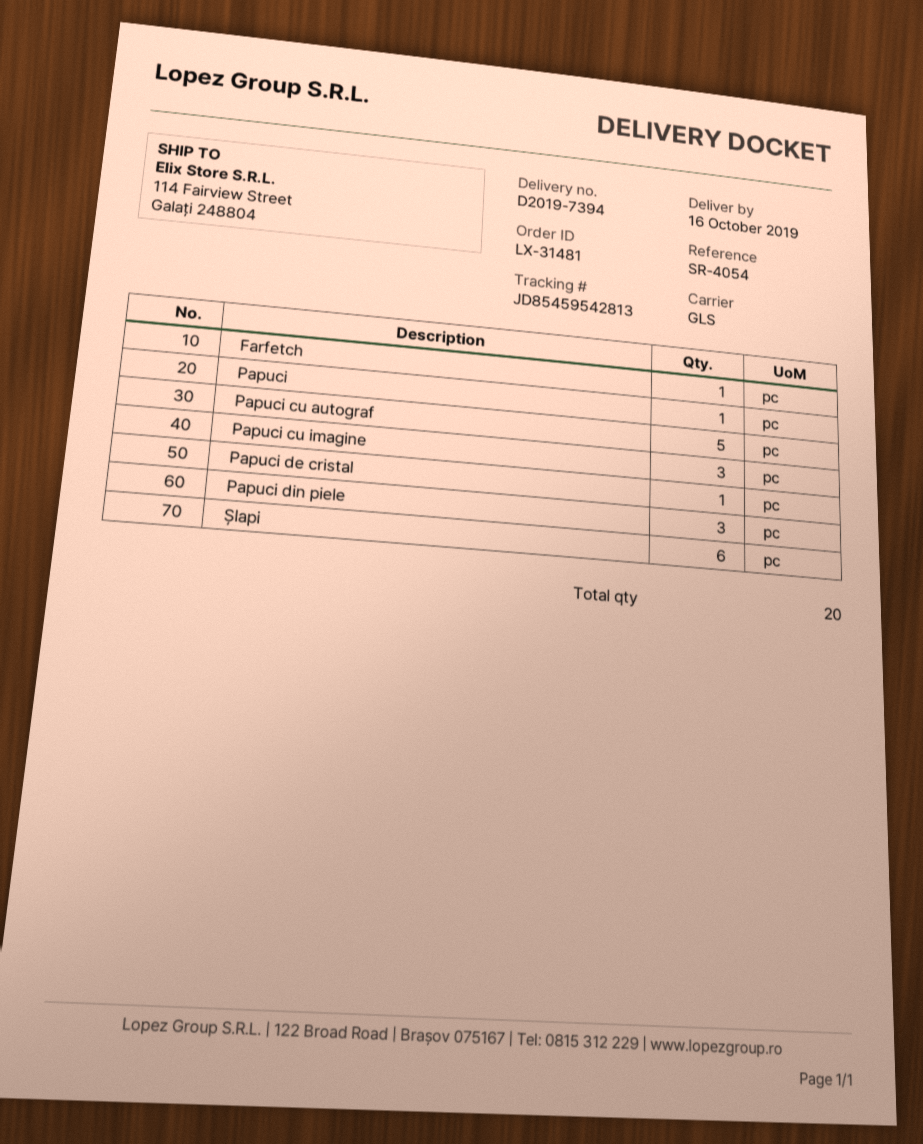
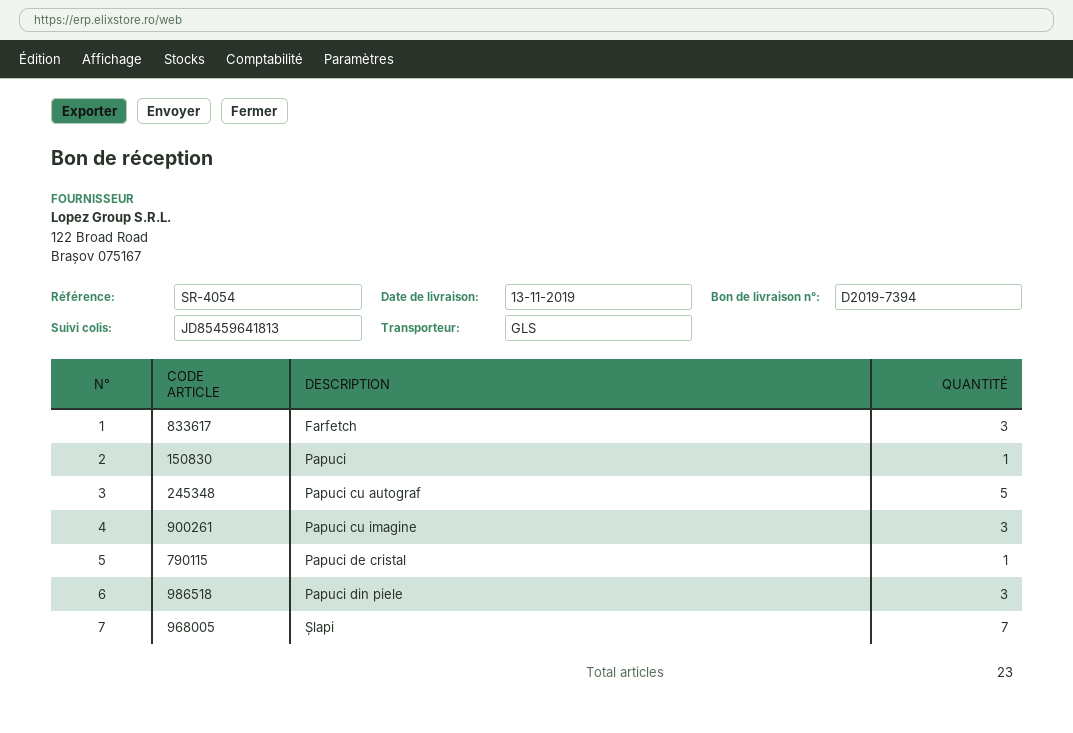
delivery date: 2019-10-16 -> 2019-11-13
tracking number: JD85459542813 -> JD85459641813
Farfetch: 1 -> 3
Șlapi: 6 -> 7
total quantity: 20 -> 23

